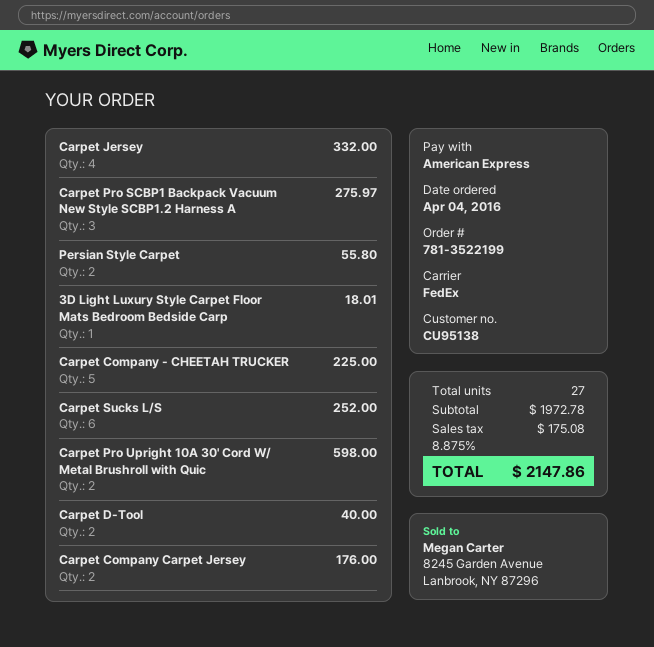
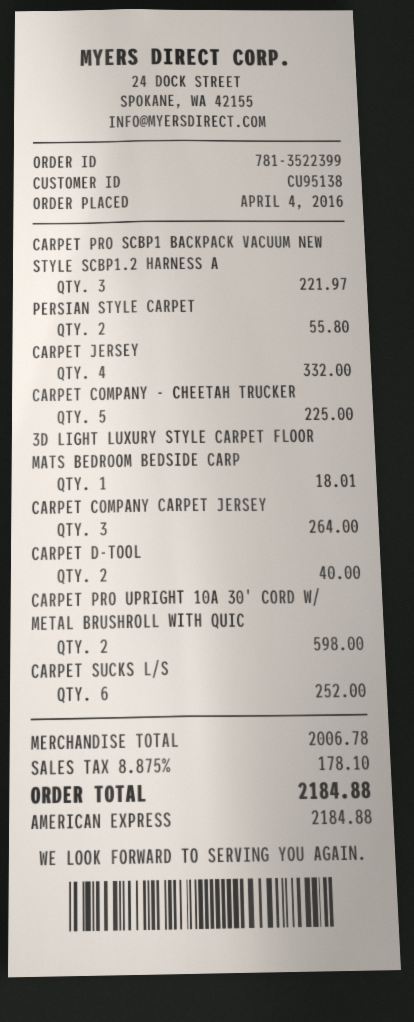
order number: 781-3522199 -> 781-3522399
Carpet Pro SCBP1 Backpack Vacuum New Style SCBP1.2 Harness A: 3 for 275.97 -> 3 for 221.97
Carpet Company Carpet Jersey: 2 for 176.00 -> 3 for 264.00
subtotal: 1972.78 -> 2006.78
tax: 8.875% = 175.08 -> 8.875% = 178.10
total: 2147.86 -> 2184.88

